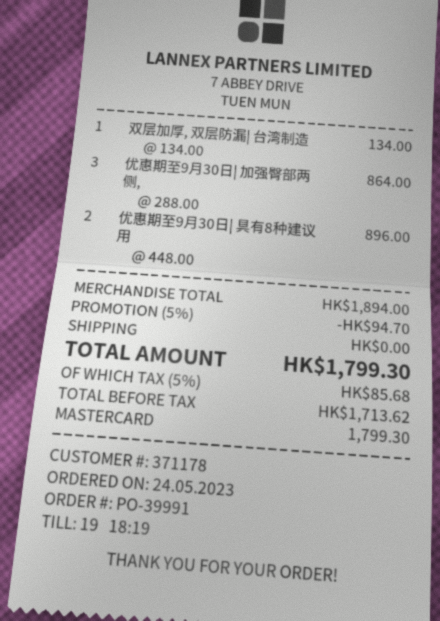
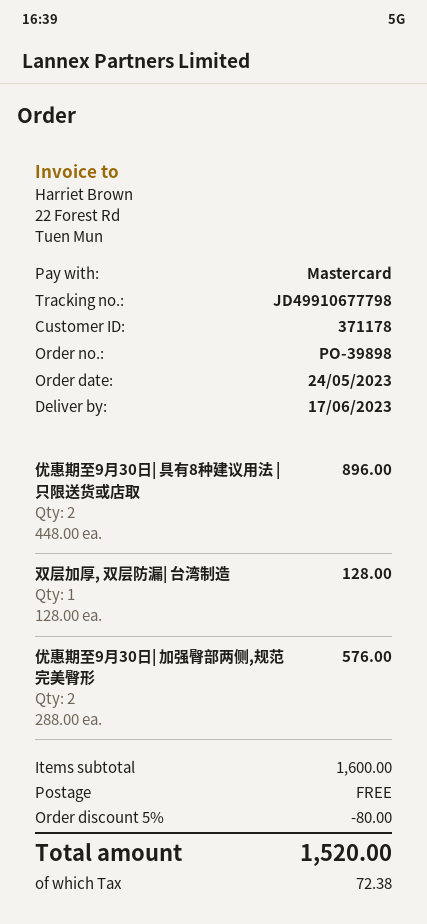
order number: PO-39991 -> PO-39898
双层加厚, 双层防漏| 台湾制造: 1 x 134.00 = 134.00 -> 1 x 128.00 = 128.00
优惠期至9月30日| 加强臀部两侧,: 3 x 288.00 = 864.00 -> 2 x 288.00 = 576.00
subtotal: 1894.00 -> 1600.00
discount: 5% = 94.70 -> 5% = 80.00
tax: 85.68 -> 72.38
total: 1799.30 -> 1520.00

